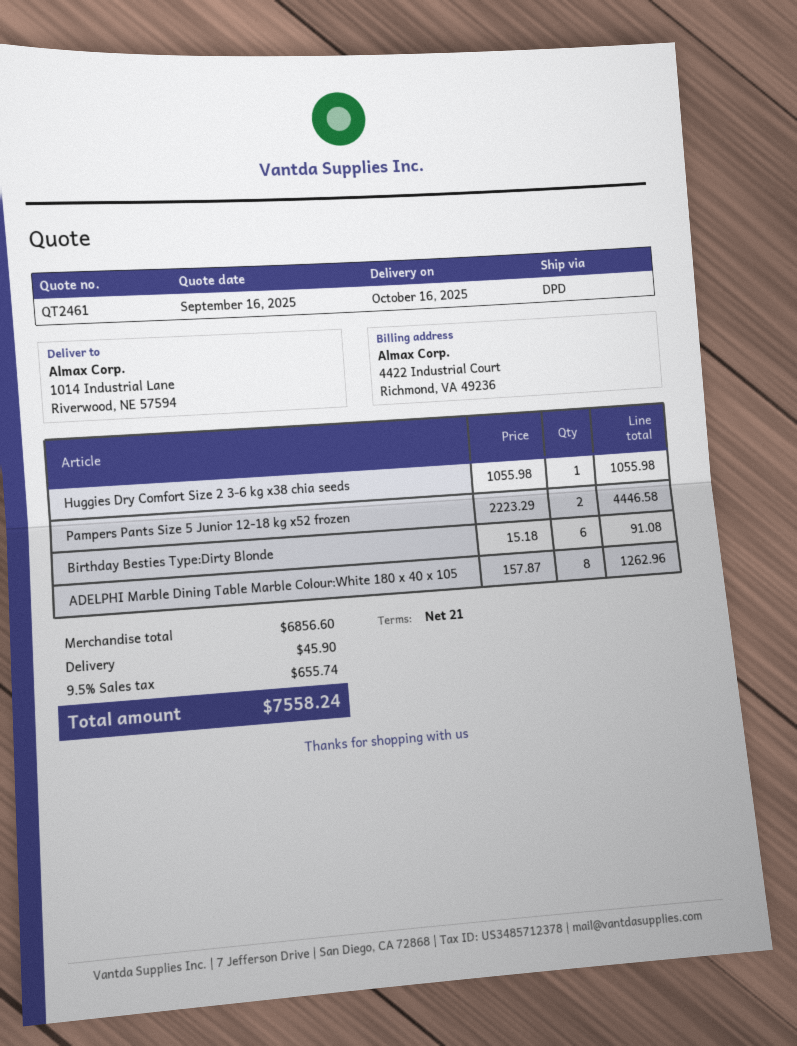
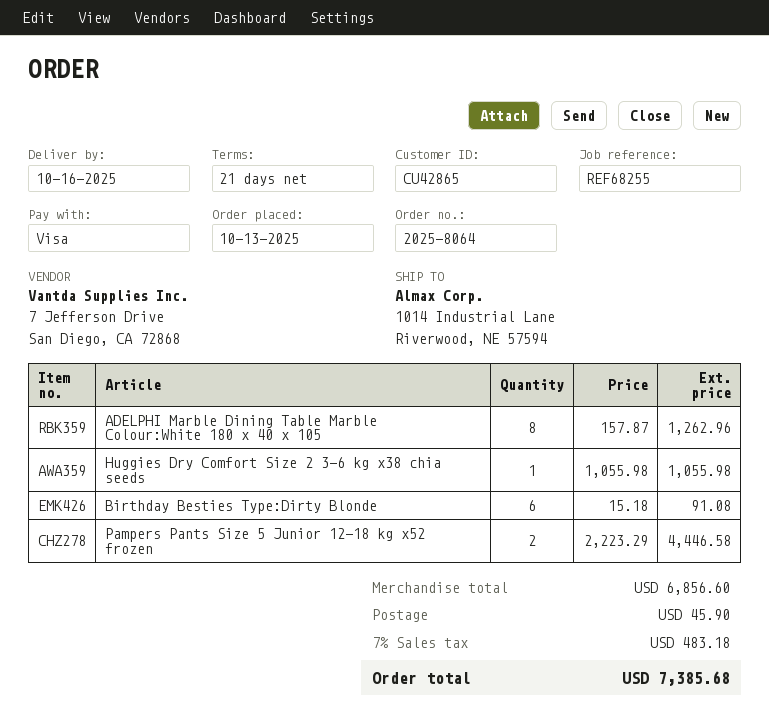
tax: 9.5% = 655.74 -> 7% = 483.18
total: 7558.24 -> 7385.68

